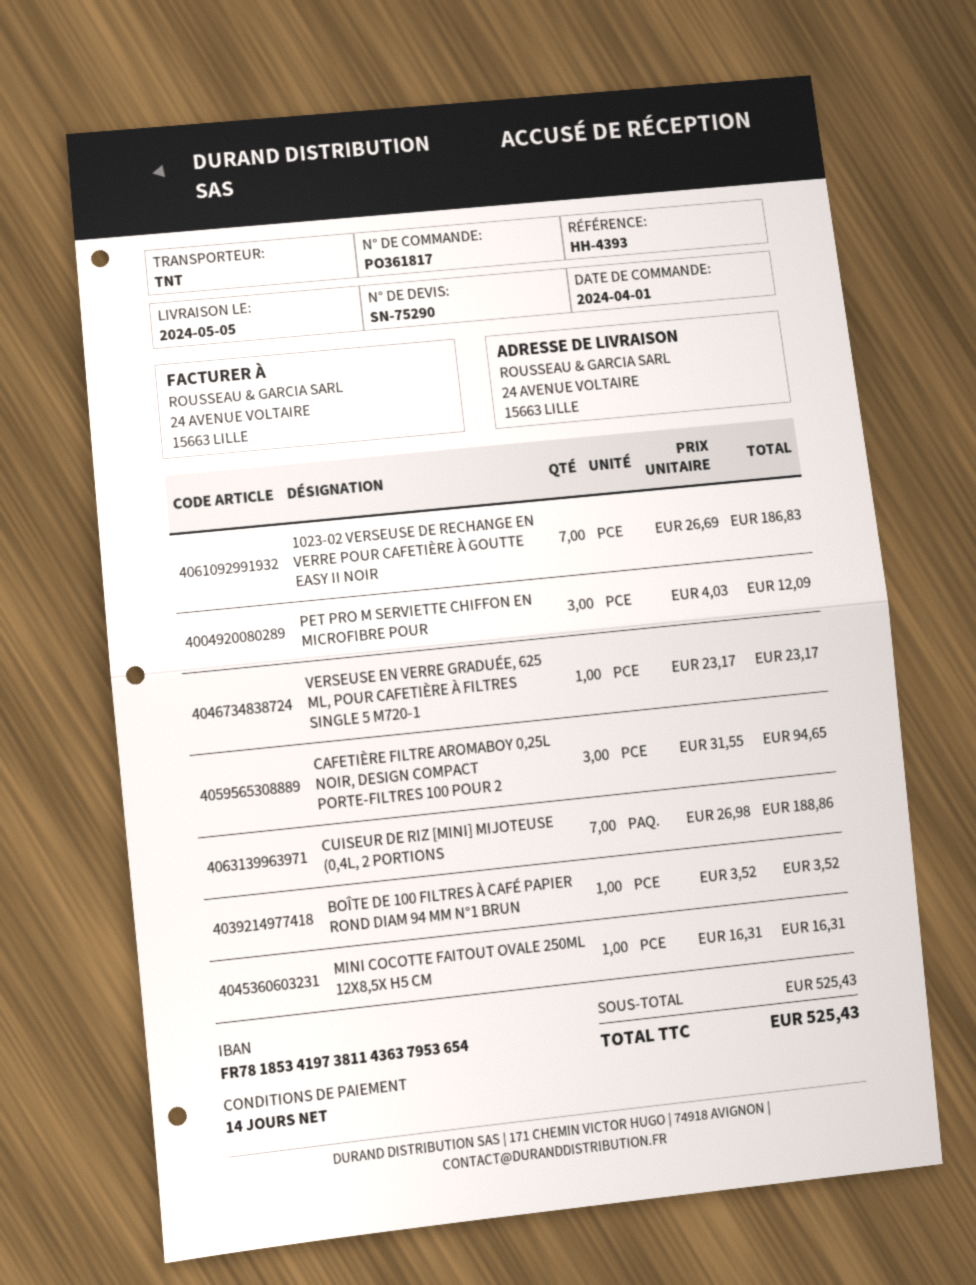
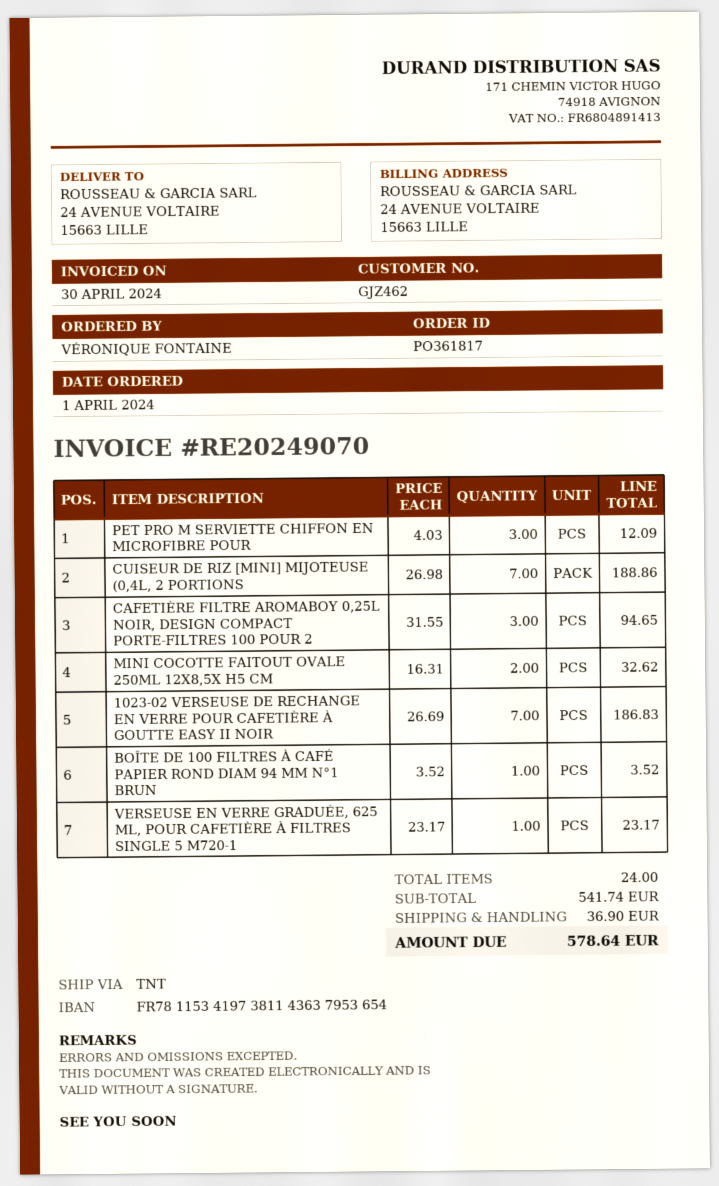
bank account: FR7818534197381143637953654 -> FR7811534197381143637953654
MINI COCOTTE FAITOUT OVALE 250ML 12X8,5X H5 CM: 1 x 16.31 = 16.31 -> 2 x 16.31 = 32.62
subtotal: 525.43 -> 541.74
shipping: none -> 36.90
total: 525.43 -> 578.64

